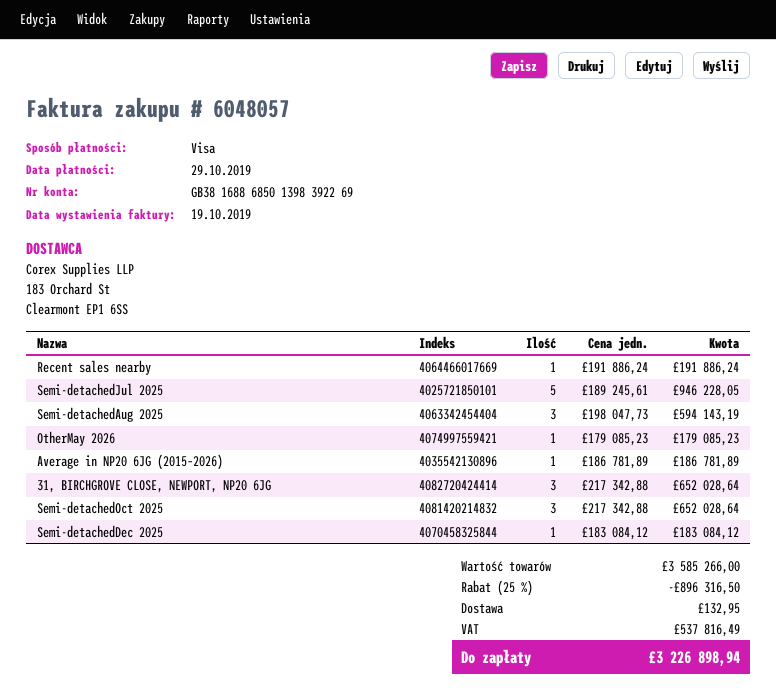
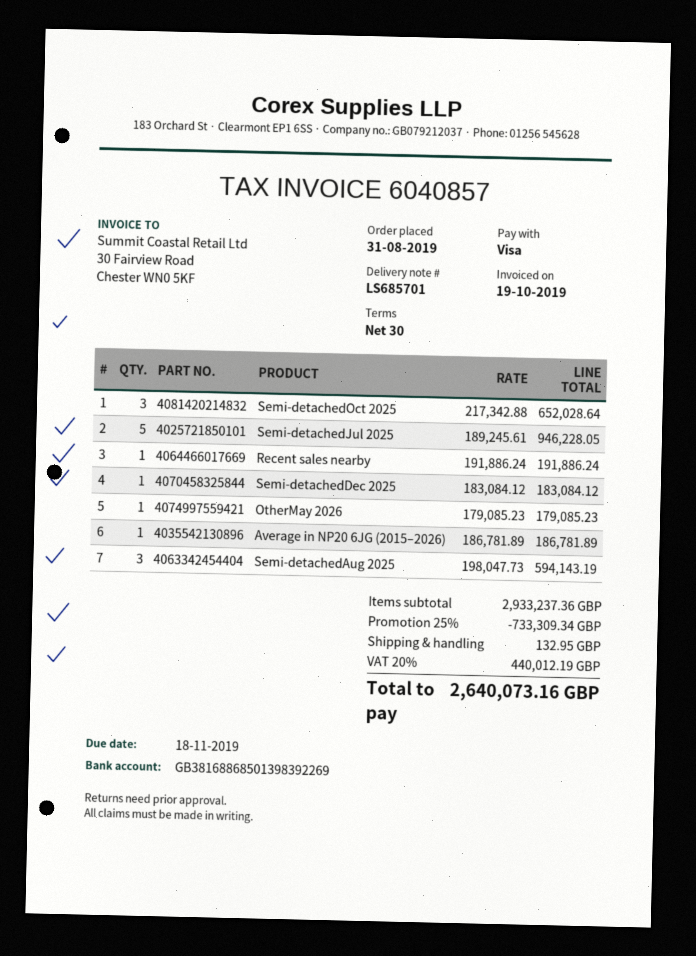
invoice number: 6048057 -> 6040857
due date: 2019-10-29 -> 2019-11-18
31, BIRCHGROVE CLOSE, NEWPORT, NP20 6JG: 3 x 217342.88 = 652028.64 -> none
subtotal: 3585266.00 -> 2933237.36
discount: 25% = 896316.50 -> 25% = 733309.34
tax: 537816.49 -> 440012.19
total: 3226898.94 -> 2640073.16

